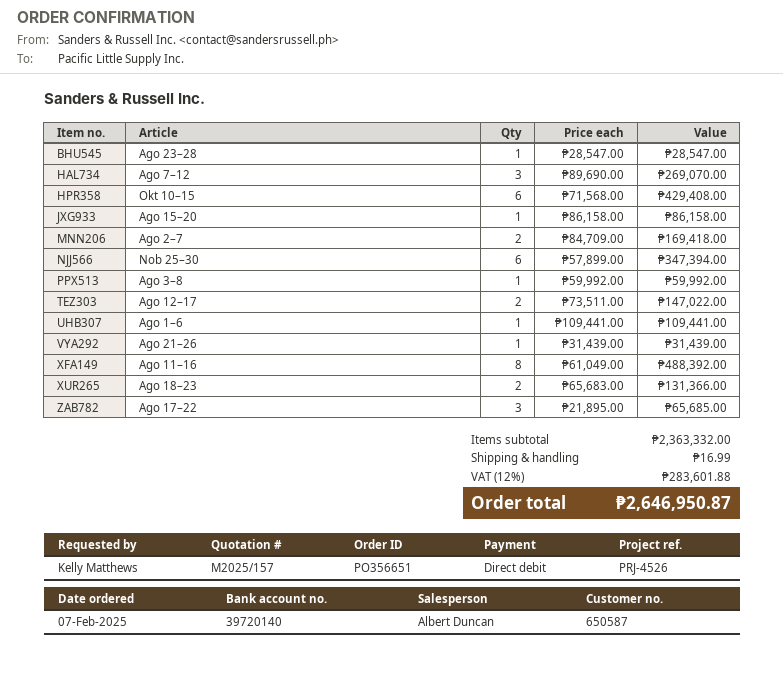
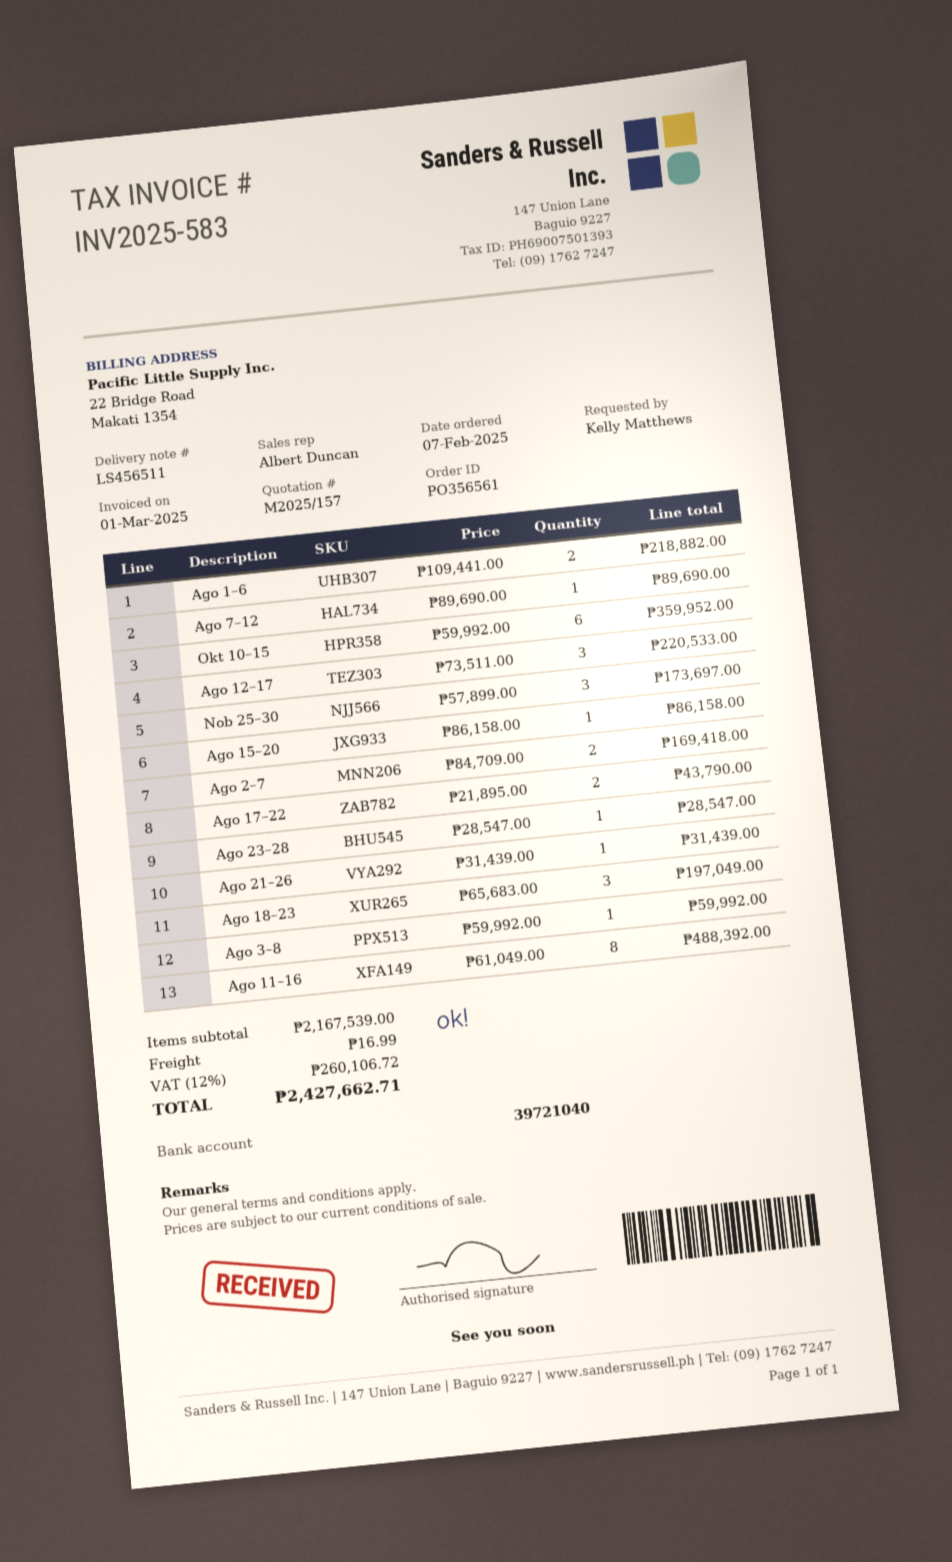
order number: PO356651 -> PO356561
bank account: 39720140 -> 39721040
Ago 7–12: 3 x 89690.00 = 269070.00 -> 1 x 89690.00 = 89690.00
Okt 10–15: 6 x 71568.00 = 429408.00 -> 6 x 59992.00 = 359952.00
Nob 25–30: 6 x 57899.00 = 347394.00 -> 3 x 57899.00 = 173697.00
Ago 12–17: 2 x 73511.00 = 147022.00 -> 3 x 73511.00 = 220533.00
Ago 1–6: 1 x 109441.00 = 109441.00 -> 2 x 109441.00 = 218882.00
Ago 18–23: 2 x 65683.00 = 131366.00 -> 3 x 65683.00 = 197049.00
Ago 17–22: 3 x 21895.00 = 65685.00 -> 2 x 21895.00 = 43790.00
subtotal: 2363332.00 -> 2167539.00
tax: 12% = 283601.88 -> 12% = 260106.72
total: 2646950.87 -> 2427662.71

